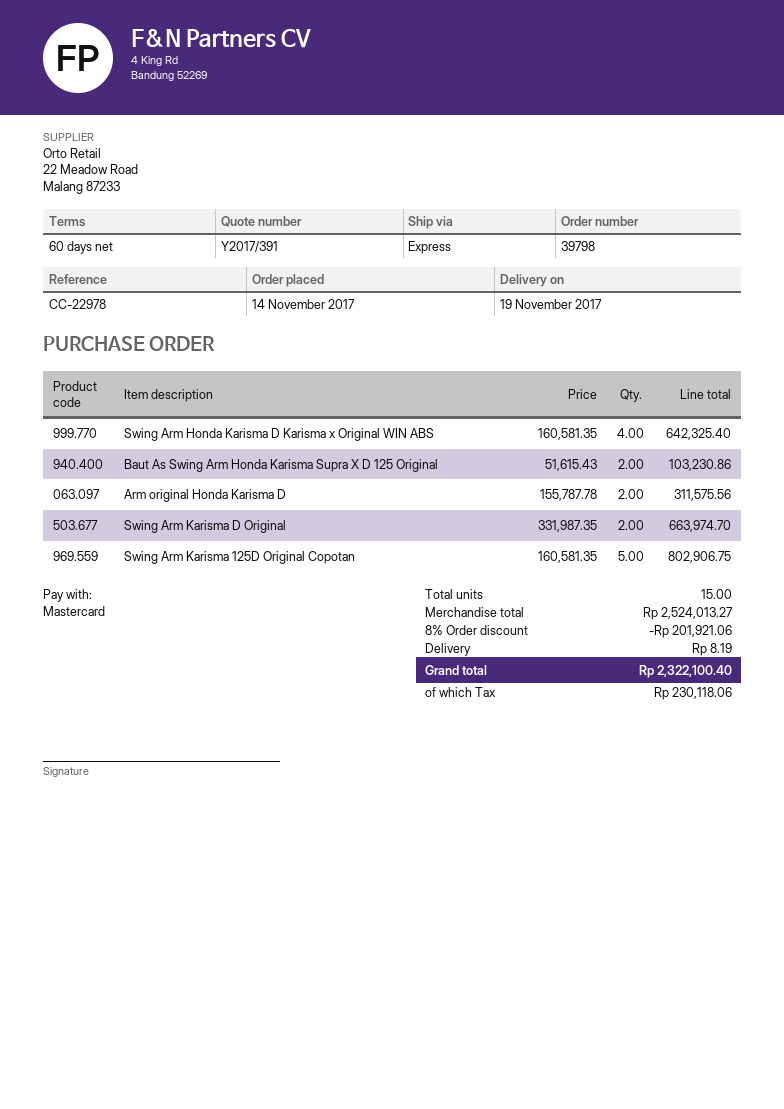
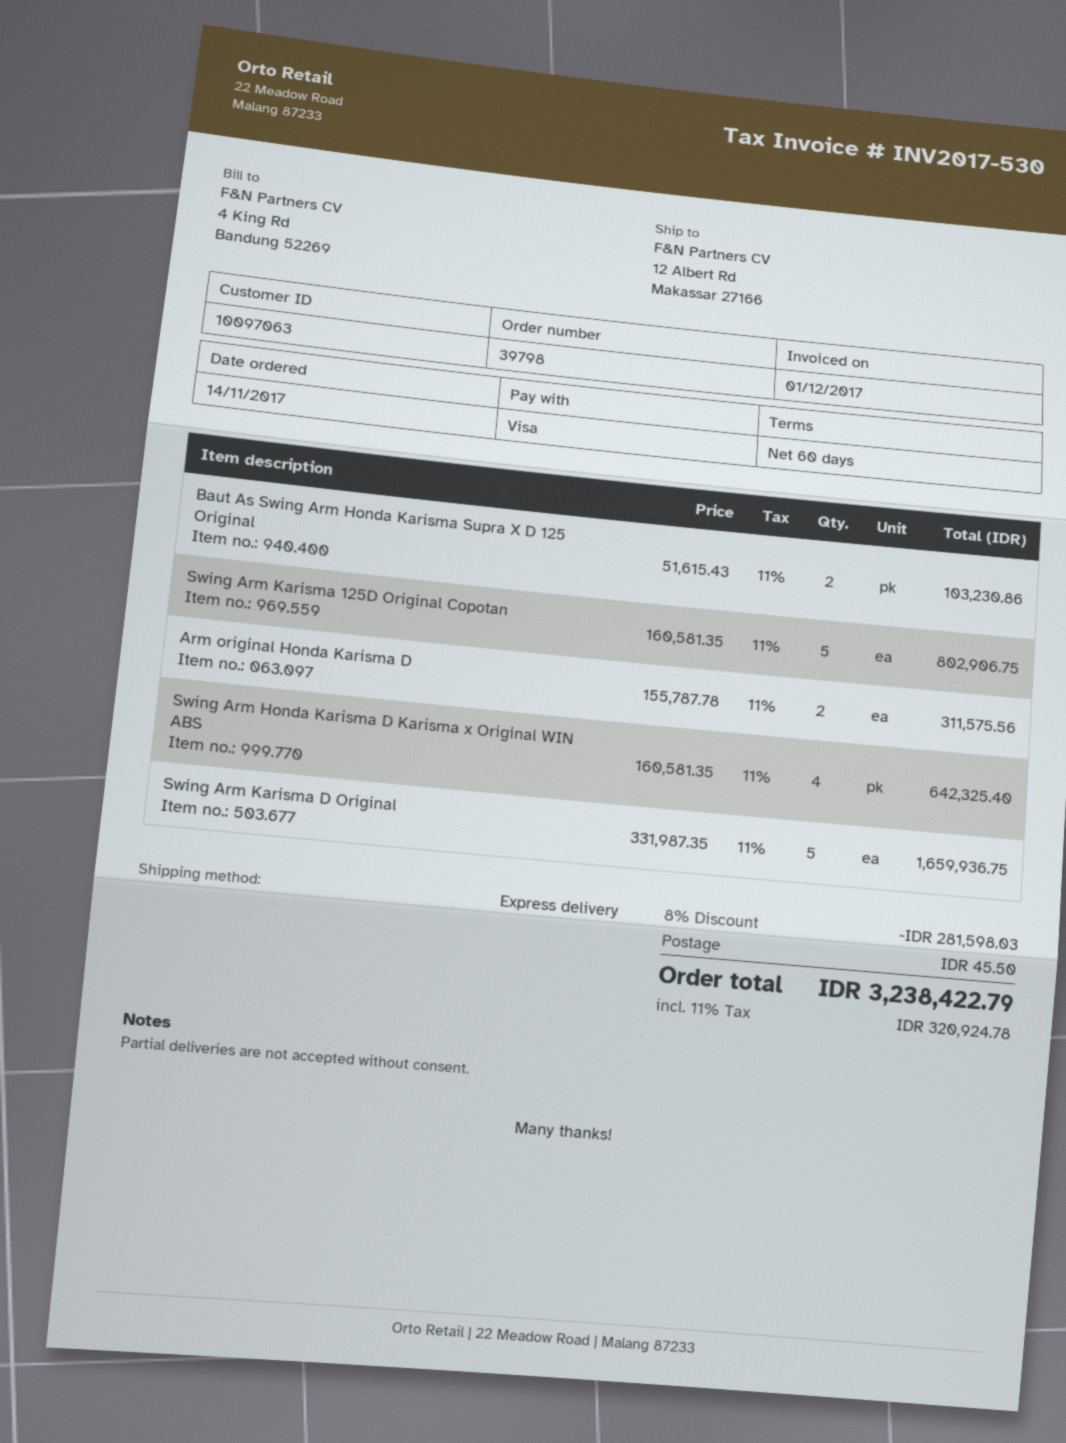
payment method: Mastercard -> Visa
Swing Arm Karisma D Original: 2 x 331987.35 = 663974.70 -> 5 x 331987.35 = 1659936.75
discount: 8% = 201921.06 -> 8% = 281598.03
shipping: 8.19 -> 45.50
tax: 230118.06 -> 320924.78
total: 2322100.40 -> 3238422.79

